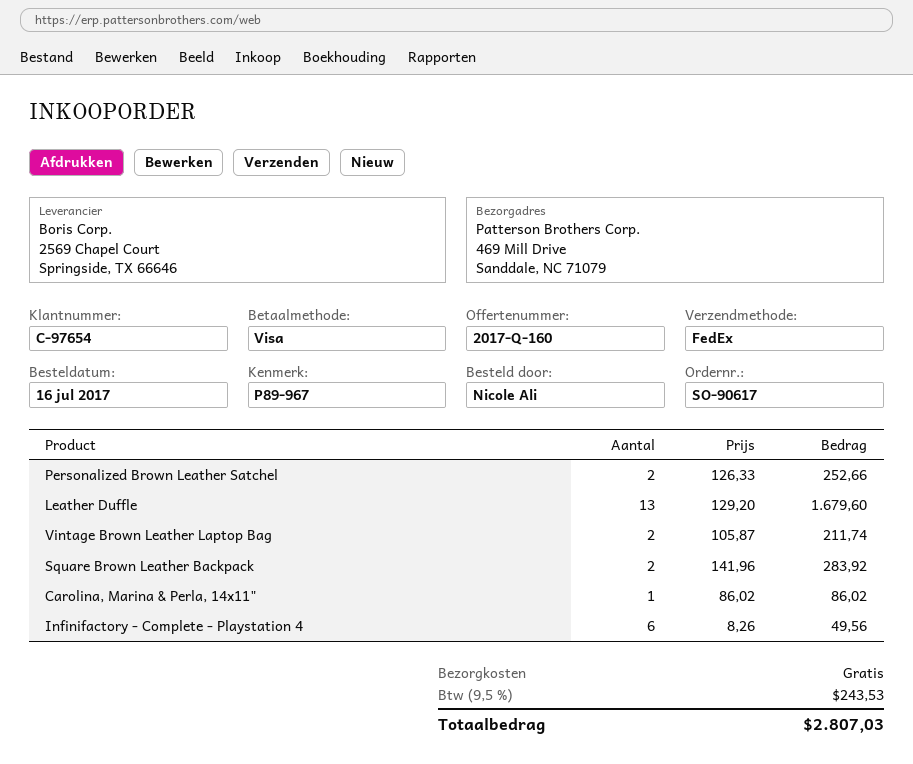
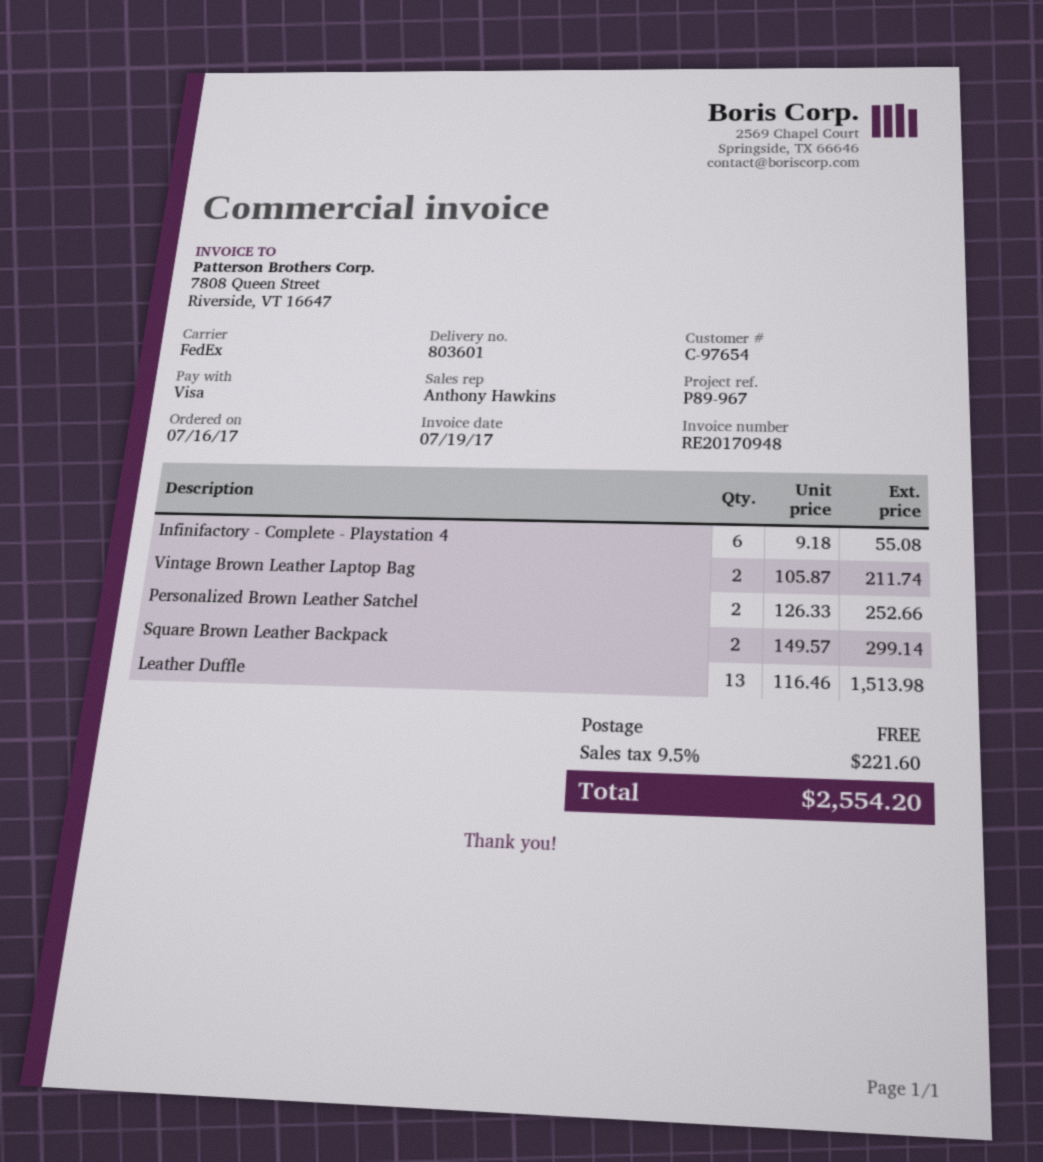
Leather Duffle: 13 x 129.20 = 1679.60 -> 13 x 116.46 = 1513.98
Square Brown Leather Backpack: 2 x 141.96 = 283.92 -> 2 x 149.57 = 299.14
Carolina, Marina & Perla, 14x11": 1 x 86.02 = 86.02 -> none
Infinifactory - Complete - Playstation 4: 6 x 8.26 = 49.56 -> 6 x 9.18 = 55.08
tax: 9.5% = 243.53 -> 9.5% = 221.60
total: 2807.03 -> 2554.20

